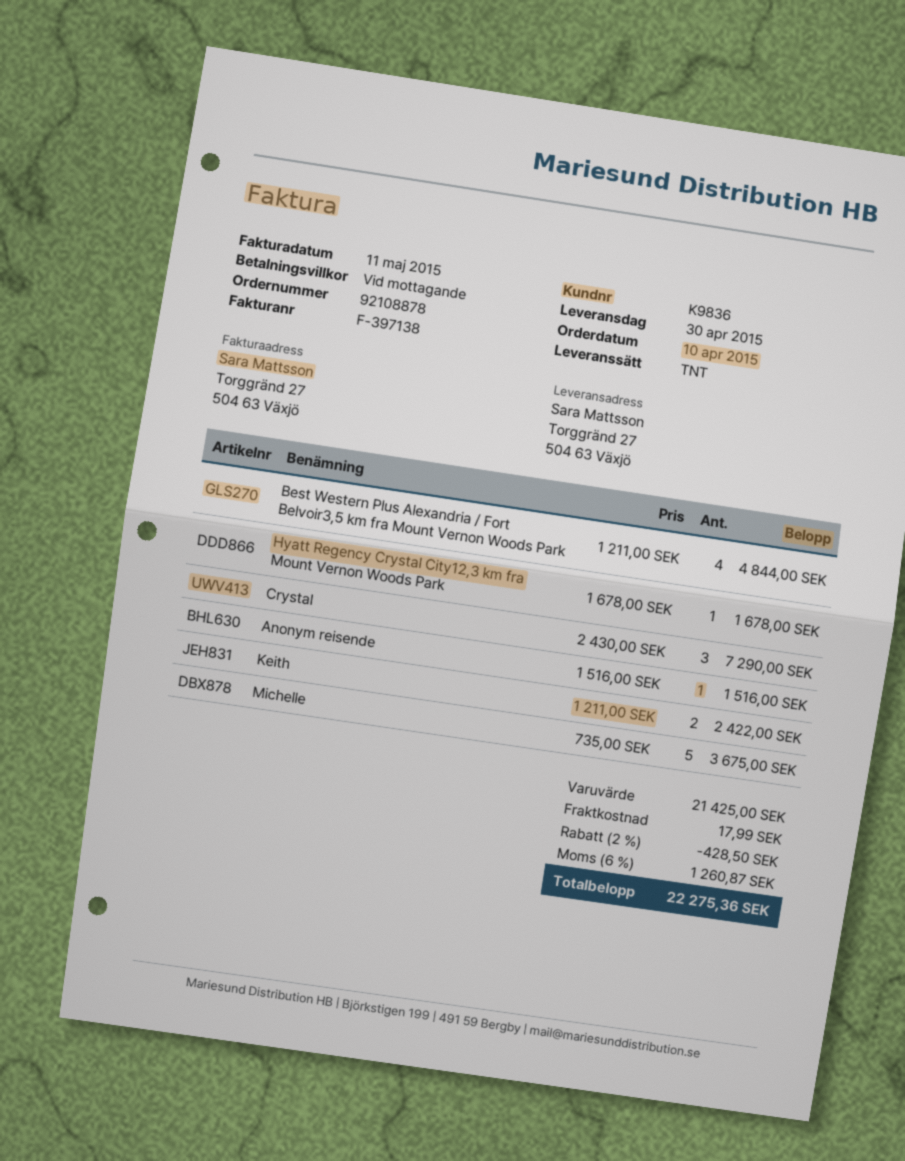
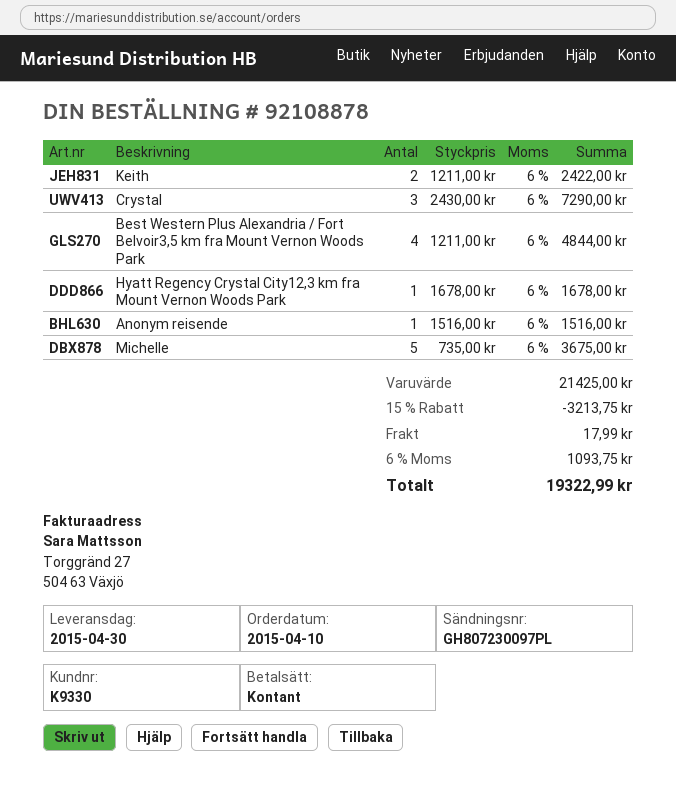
customer number: K9836 -> K9330
discount: 2% = 428.50 -> 15% = 3213.75
tax: 6% = 1260.87 -> 6% = 1093.75
total: 22275.36 -> 19322.99

